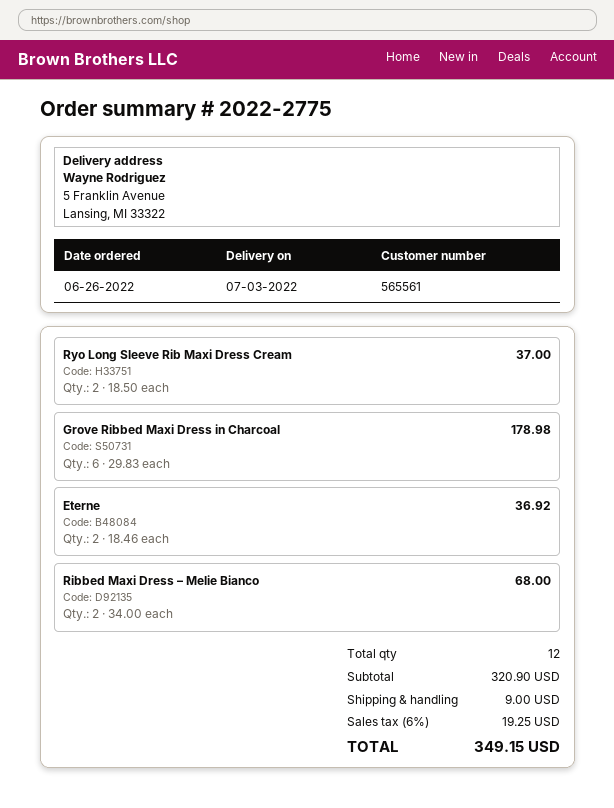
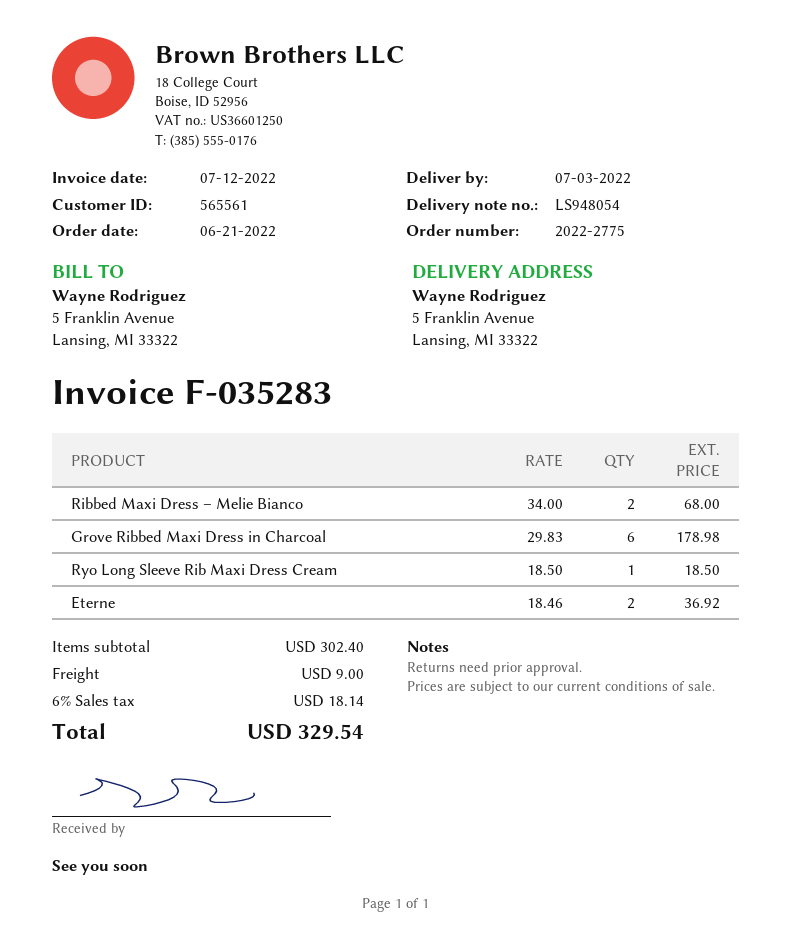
order date: 2022-06-26 -> 2022-06-21
Ryo Long Sleeve Rib Maxi Dress Cream: 2 x 18.50 = 37.00 -> 1 x 18.50 = 18.50
subtotal: 320.90 -> 302.40
tax: 6% = 19.25 -> 6% = 18.14
total: 349.15 -> 329.54

